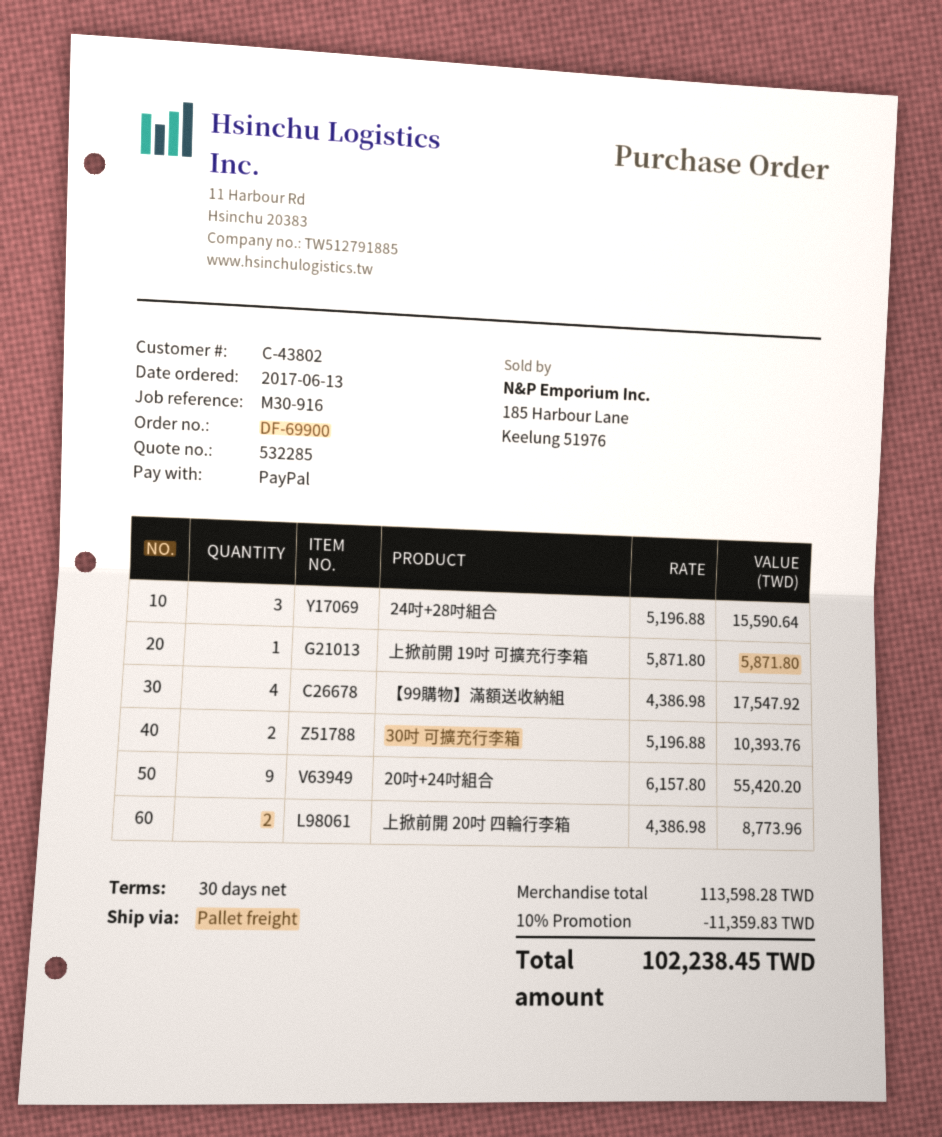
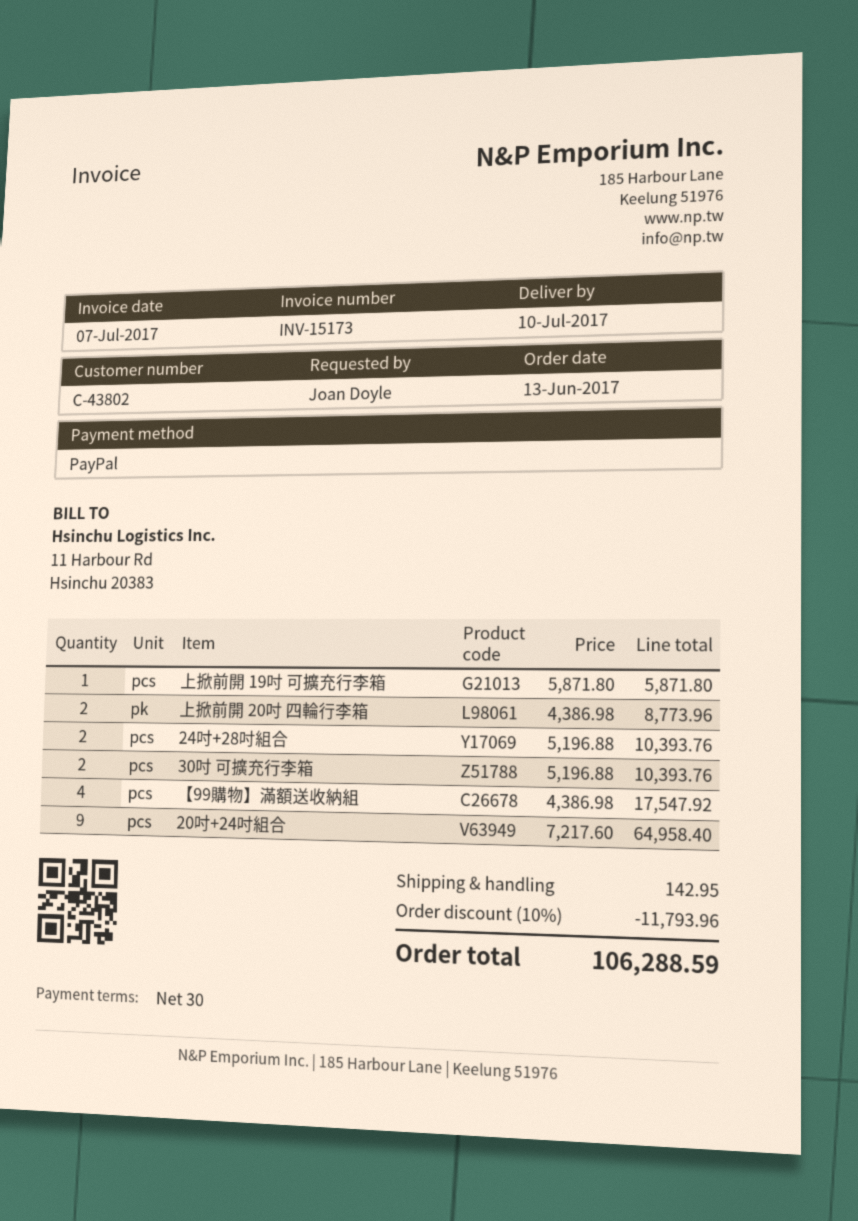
24吋+28吋組合: 3 x 5196.88 = 15590.64 -> 2 x 5196.88 = 10393.76
20吋+24吋組合: 9 x 6157.80 = 55420.20 -> 9 x 7217.60 = 64958.40
discount: 10% = 11359.83 -> 10% = 11793.96
shipping: none -> 142.95
total: 102238.45 -> 106288.59

